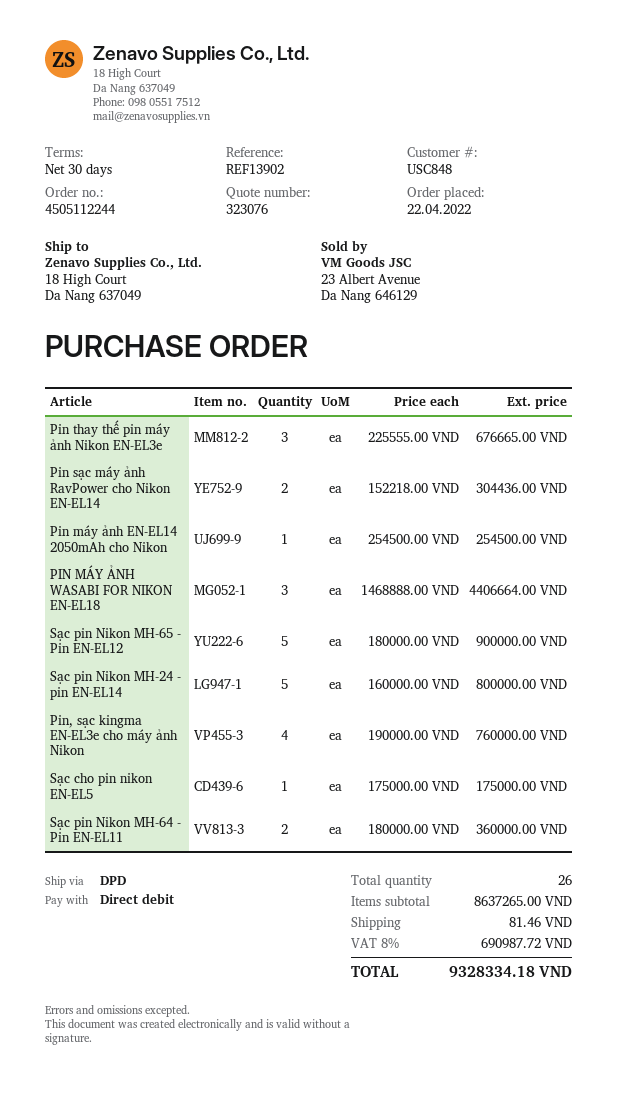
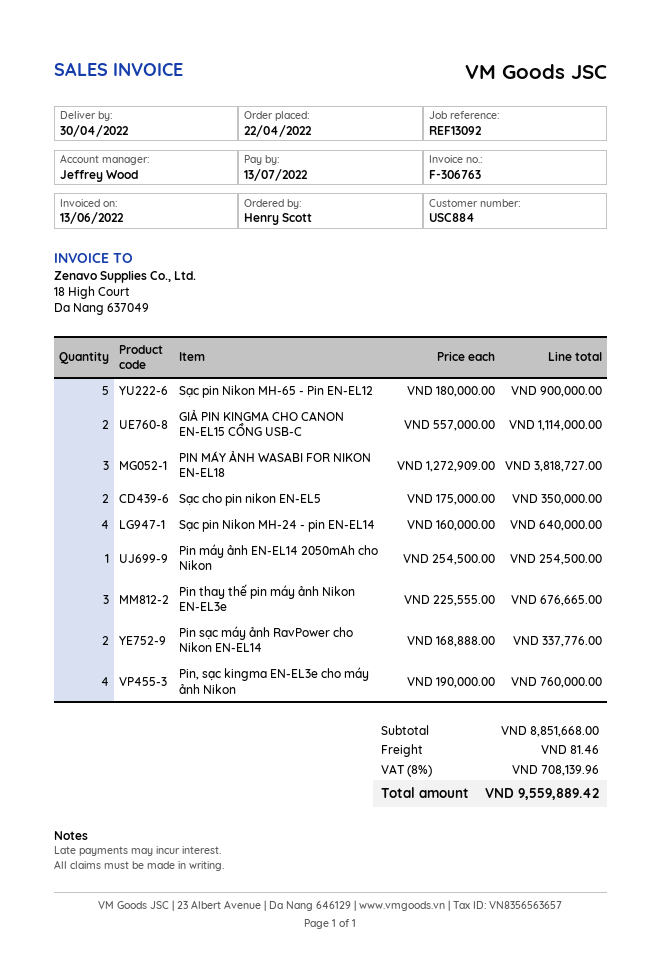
customer number: USC848 -> USC884
reference: REF13902 -> REF13092
Pin sạc máy ảnh RavPower cho Nikon EN-EL14: 2 x 152218.00 = 304436.00 -> 2 x 168888.00 = 337776.00
PIN MÁY ẢNH WASABI FOR NIKON EN-EL18: 3 x 1468888.00 = 4406664.00 -> 3 x 1272909.00 = 3818727.00
Sạc pin Nikon MH-24 - pin EN-EL14: 5 x 160000.00 = 800000.00 -> 4 x 160000.00 = 640000.00
Sạc cho pin nikon EN-EL5: 1 x 175000.00 = 175000.00 -> 2 x 175000.00 = 350000.00
Sạc pin Nikon MH-64 - Pin EN-EL11: 2 x 180000.00 = 360000.00 -> none
GIẢ PIN KINGMA CHO CANON EN-EL15 CỔNG USB-C: none -> 2 x 557000.00 = 1114000.00
subtotal: 8637265.00 -> 8851668.00
tax: 8% = 690987.72 -> 8% = 708139.96
total: 9328334.18 -> 9559889.42

